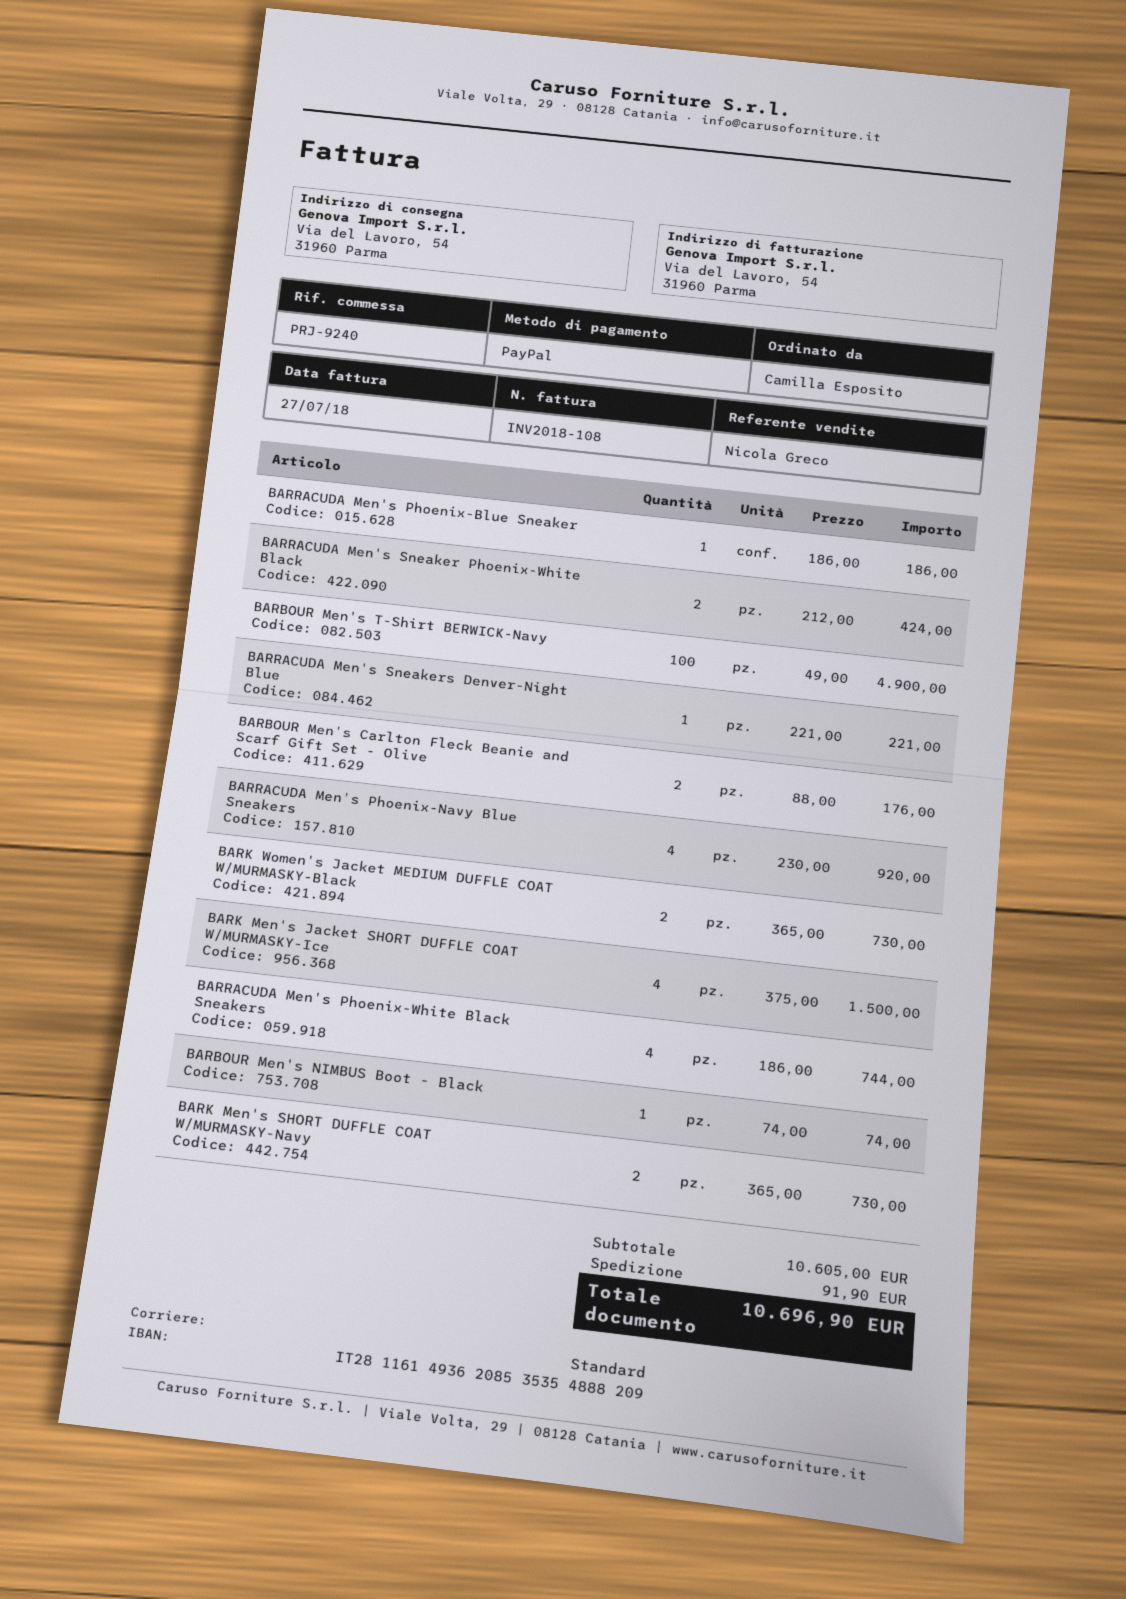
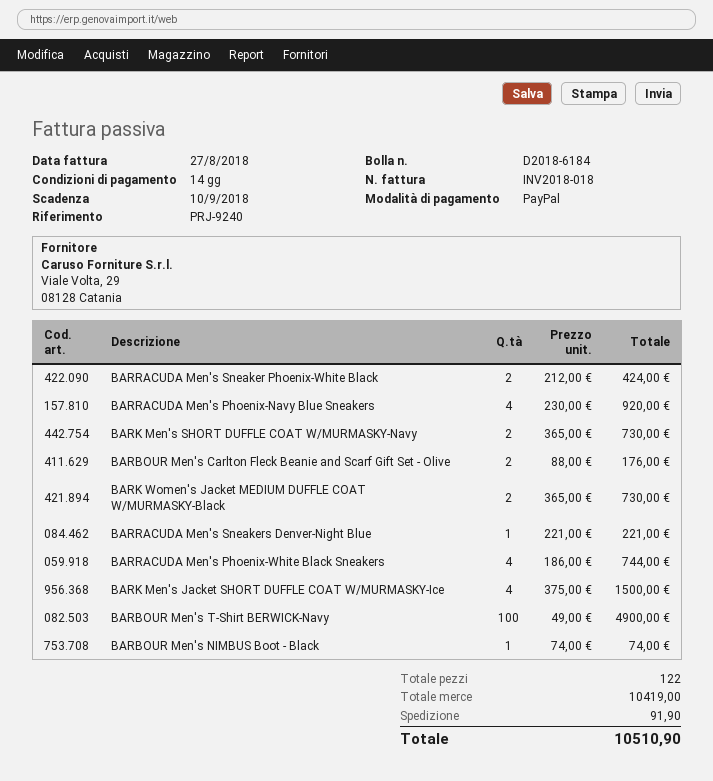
invoice number: INV2018-108 -> INV2018-018
invoice date: 2018-07-27 -> 2018-08-27
BARRACUDA Men's Phoenix-Blue Sneaker: 1 x 186.00 = 186.00 -> none
subtotal: 10605.00 -> 10419.00
total: 10696.90 -> 10510.90

